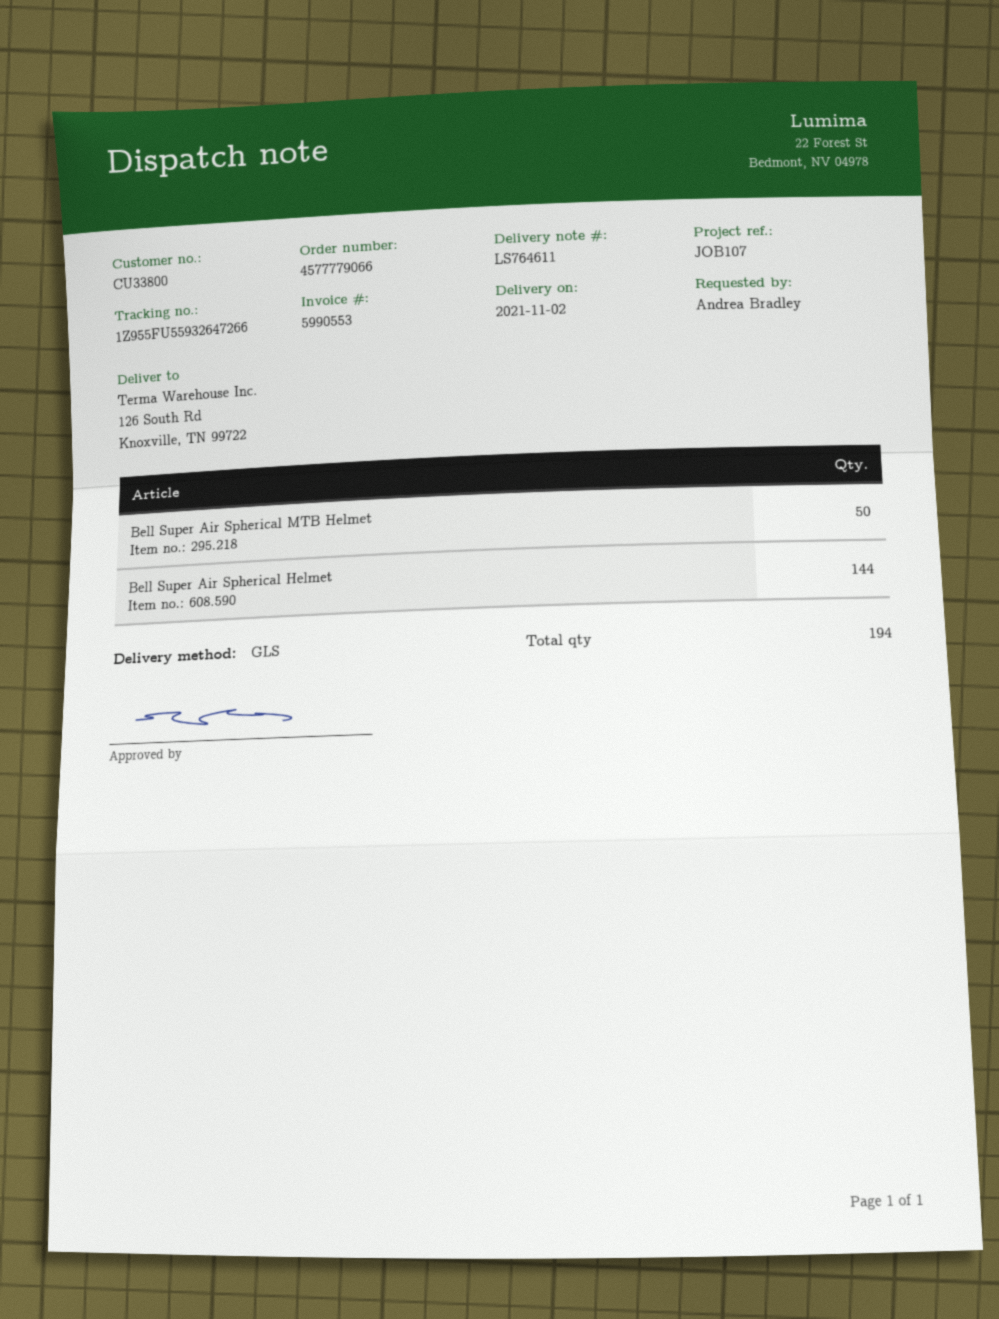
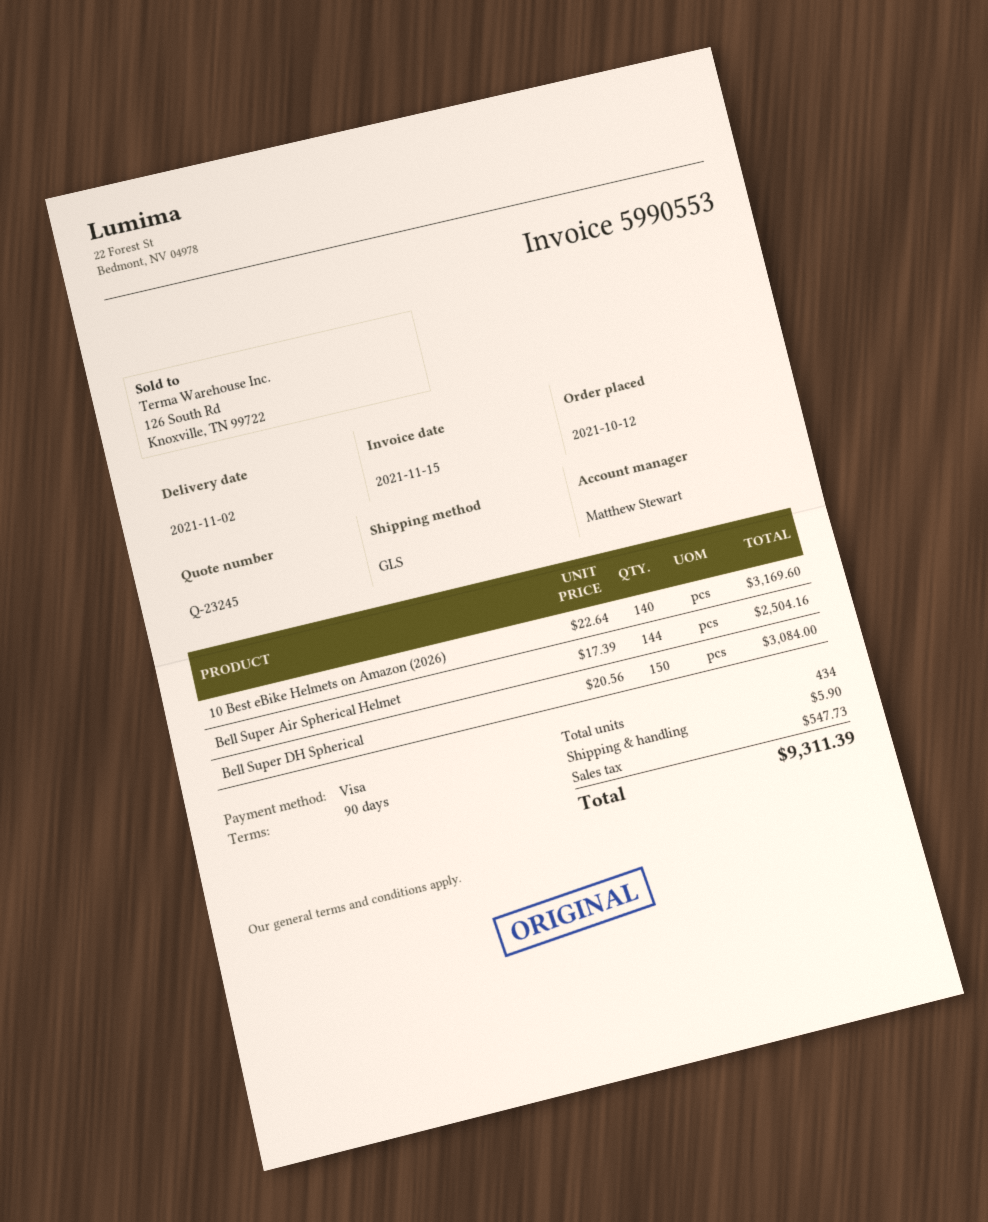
Bell Super Air Spherical MTB Helmet: 50 -> none
10 Best eBike Helmets on Amazon (2026): none -> 140
Bell Super DH Spherical: none -> 150
total quantity: 194 -> 434

